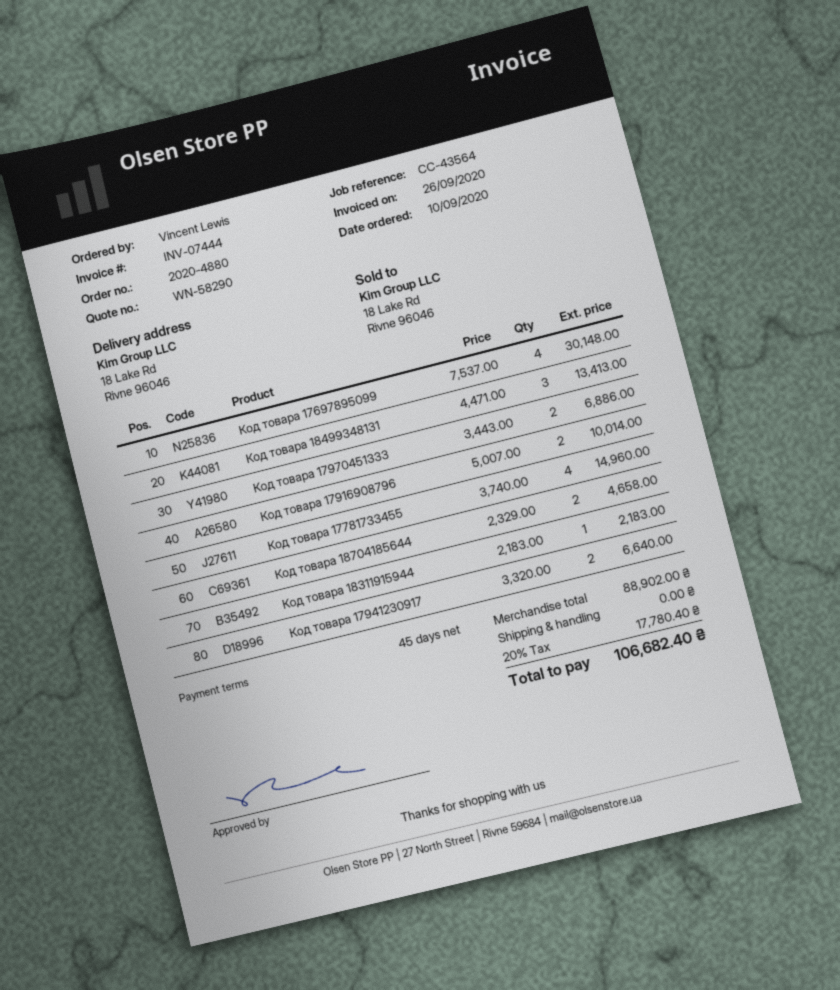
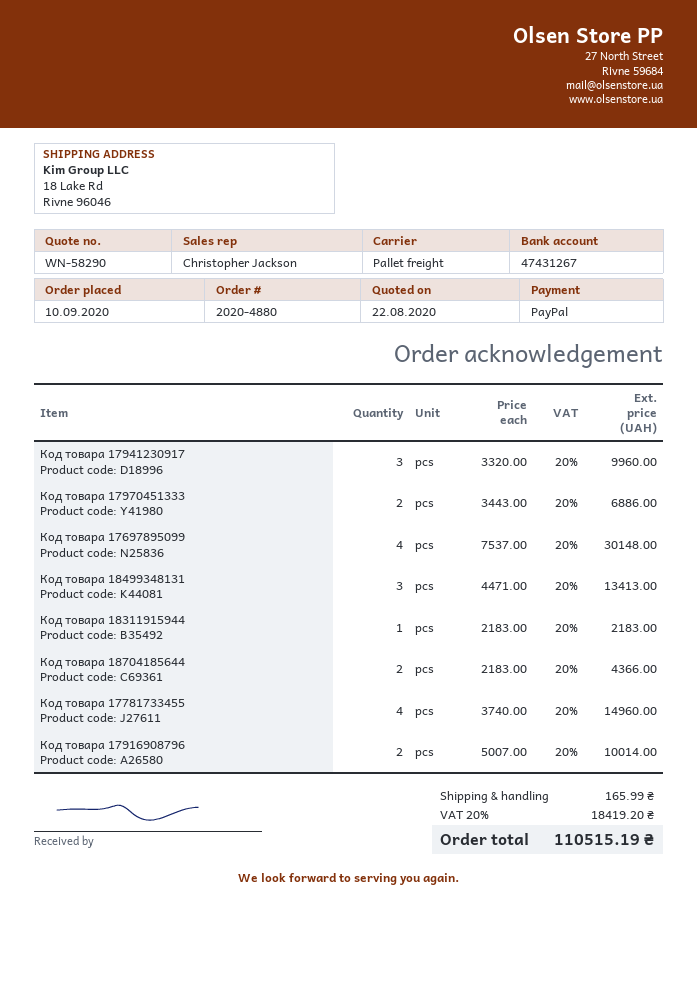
Код товара 18704185644: 2 x 2329.00 = 4658.00 -> 2 x 2183.00 = 4366.00
Код товара 17941230917: 2 x 3320.00 = 6640.00 -> 3 x 3320.00 = 9960.00
shipping: 0.00 -> 165.99
tax: 20% = 17780.40 -> 20% = 18419.20
total: 106682.40 -> 110515.19

